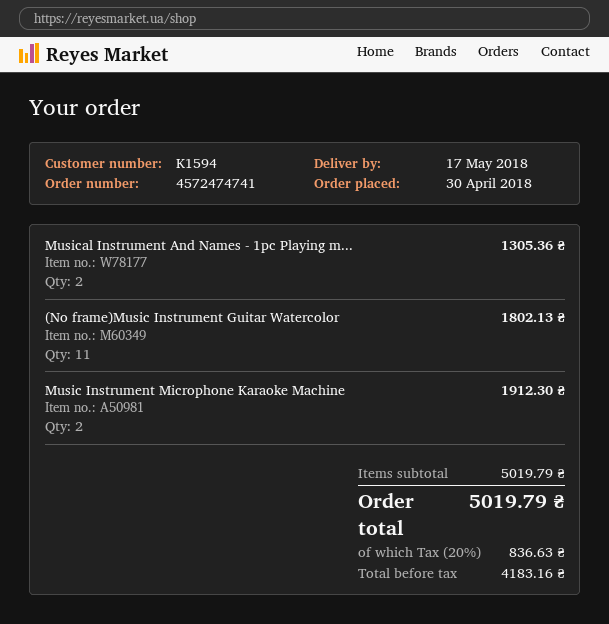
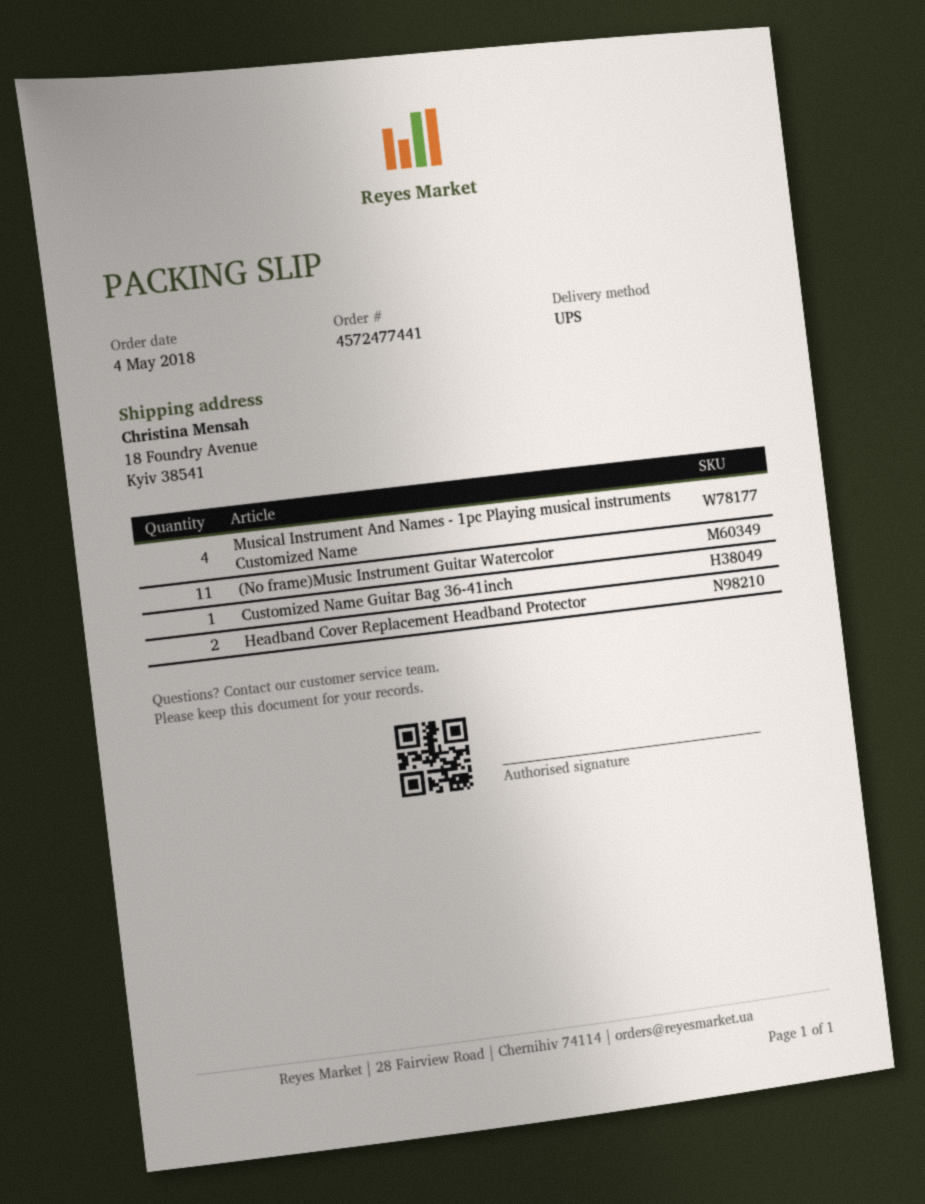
order number: 4572474741 -> 4572477441
order date: 2018-04-30 -> 2018-05-04
Musical Instrument And Names - 1pc Playing m...: 2 -> 4
Music Instrument Microphone Karaoke Machine: 2 -> none
Customized Name Guitar Bag 36-41inch: none -> 1
Headband Cover Replacement Headband Protector: none -> 2

